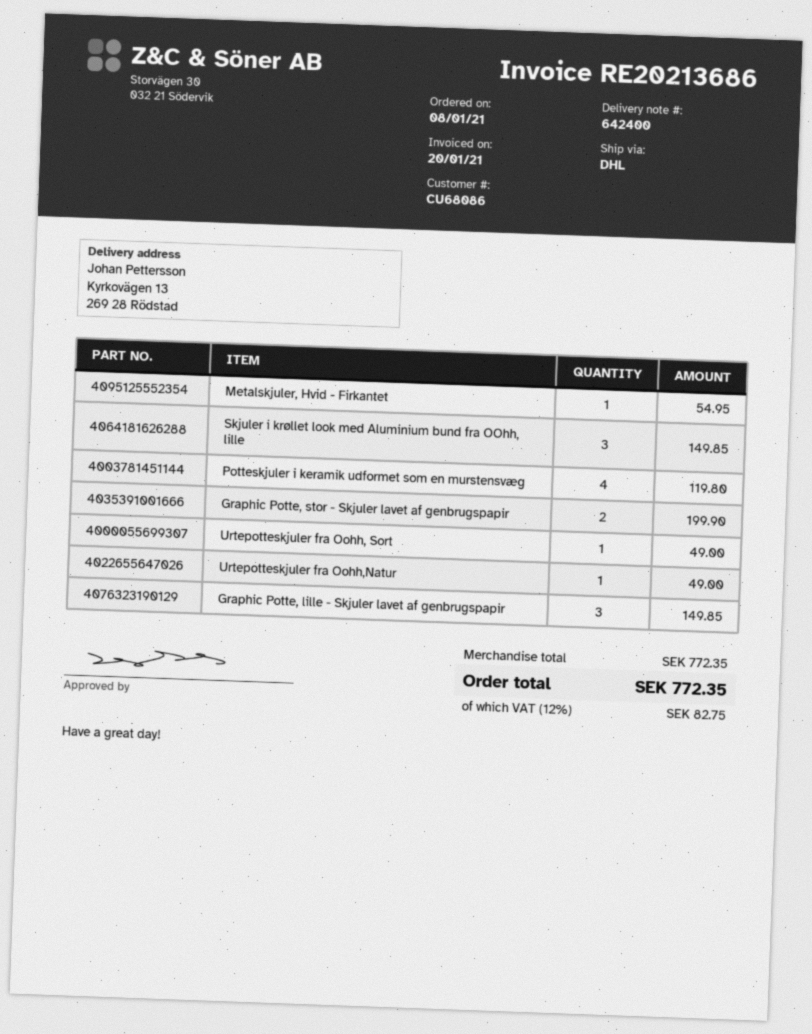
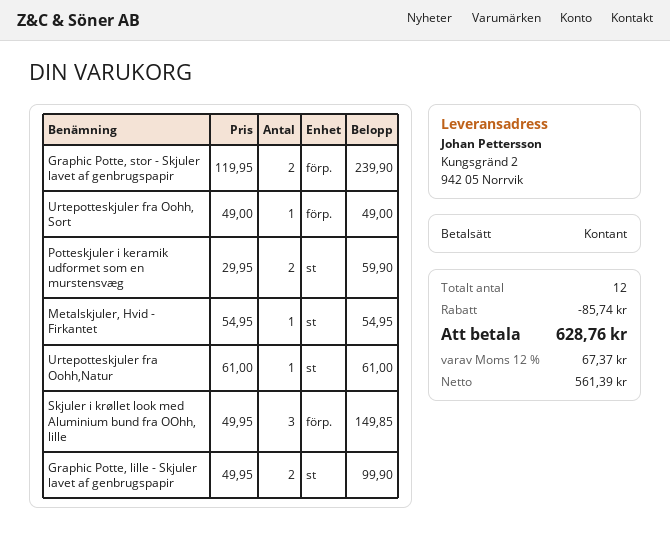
ship to: Kyrkovägen 13, 269 28 Rödstad -> Kungsgränd 2, 942 05 Norrvik
Potteskjuler i keramik udformet som en murstensvæg: 4 for 119.80 -> 2 for 59.90
Graphic Potte, stor - Skjuler lavet af genbrugspapir: 2 for 199.90 -> 2 for 239.90
Urtepotteskjuler fra Oohh,Natur: 1 for 49.00 -> 1 for 61.00
Graphic Potte, lille - Skjuler lavet af genbrugspapir: 3 for 149.85 -> 2 for 99.90
discount: none -> 85.74
tax: 12% = 82.75 -> 12% = 67.37
total: 772.35 -> 628.76

